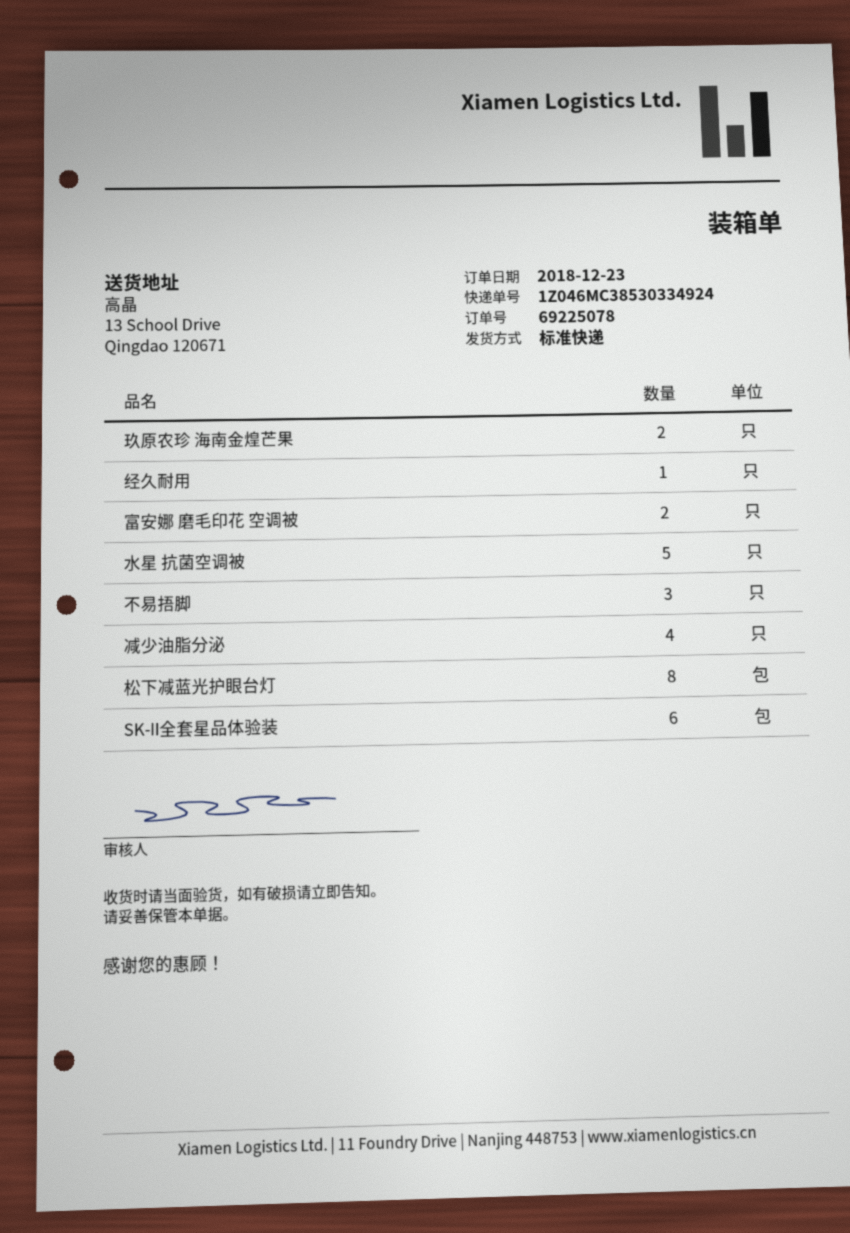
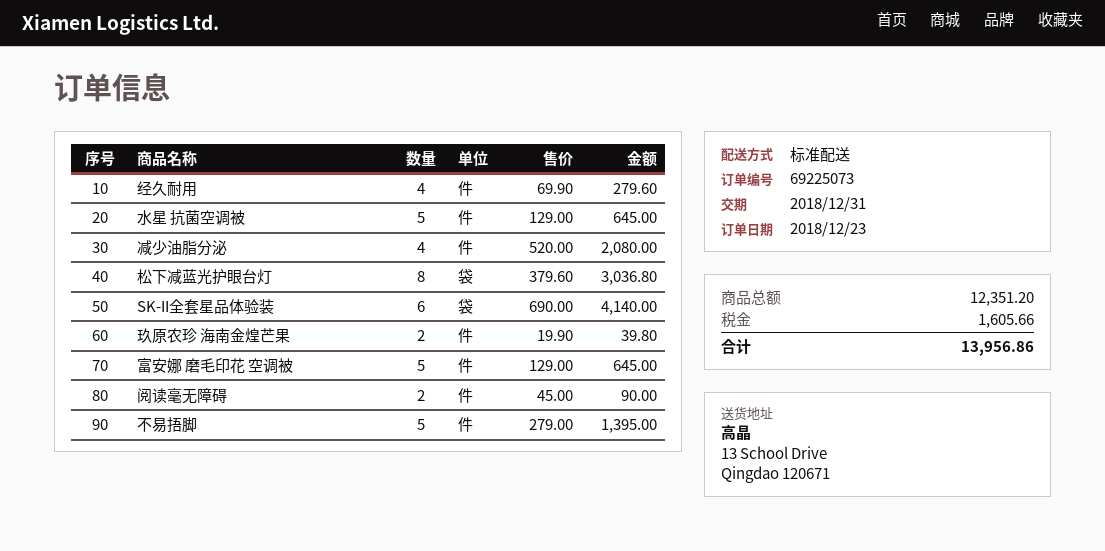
order number: 69225078 -> 69225073
经久耐用: 1 -> 4
富安娜 磨毛印花 空调被: 2 -> 5
不易捂脚: 3 -> 5
阅读毫无障碍: none -> 2

